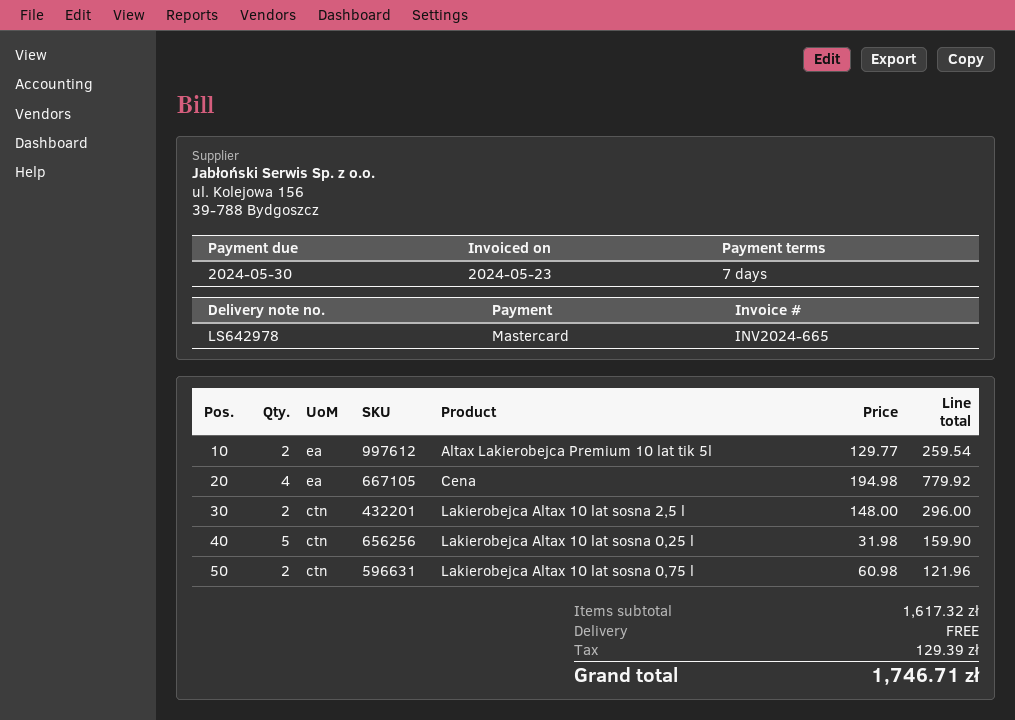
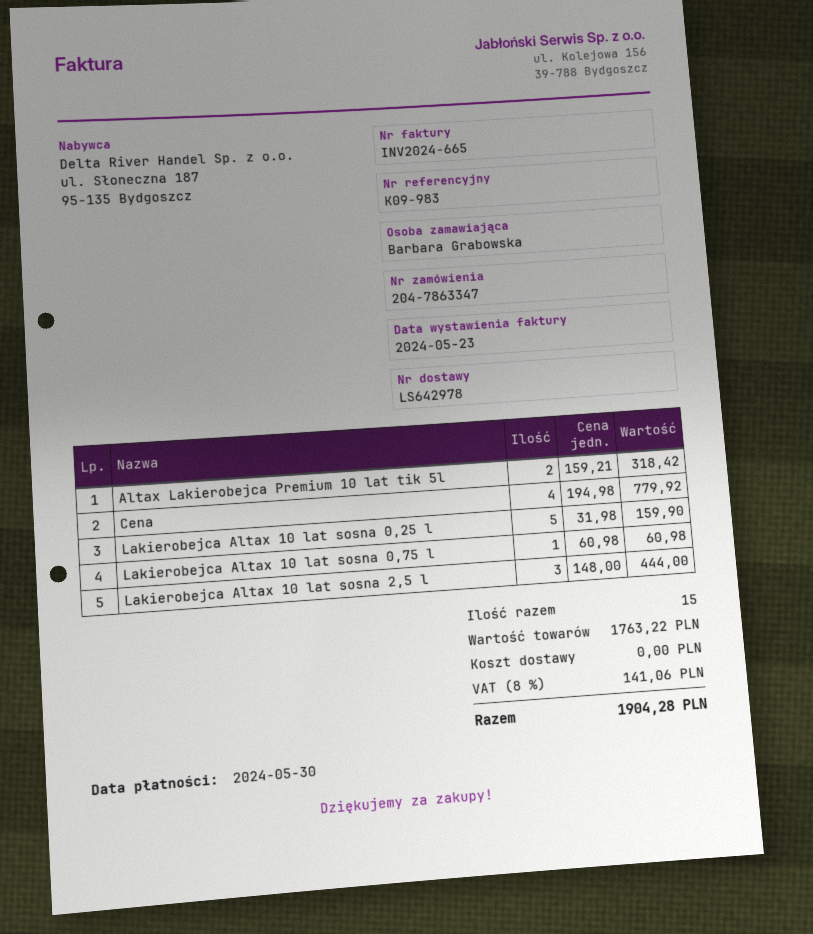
Altax Lakierobejca Premium 10 lat tik 5l: 2 x 129.77 = 259.54 -> 2 x 159.21 = 318.42
Lakierobejca Altax 10 lat sosna 2,5 l: 2 x 148.00 = 296.00 -> 3 x 148.00 = 444.00
Lakierobejca Altax 10 lat sosna 0,75 l: 2 x 60.98 = 121.96 -> 1 x 60.98 = 60.98
subtotal: 1617.32 -> 1763.22
tax: 129.39 -> 141.06
total: 1746.71 -> 1904.28

